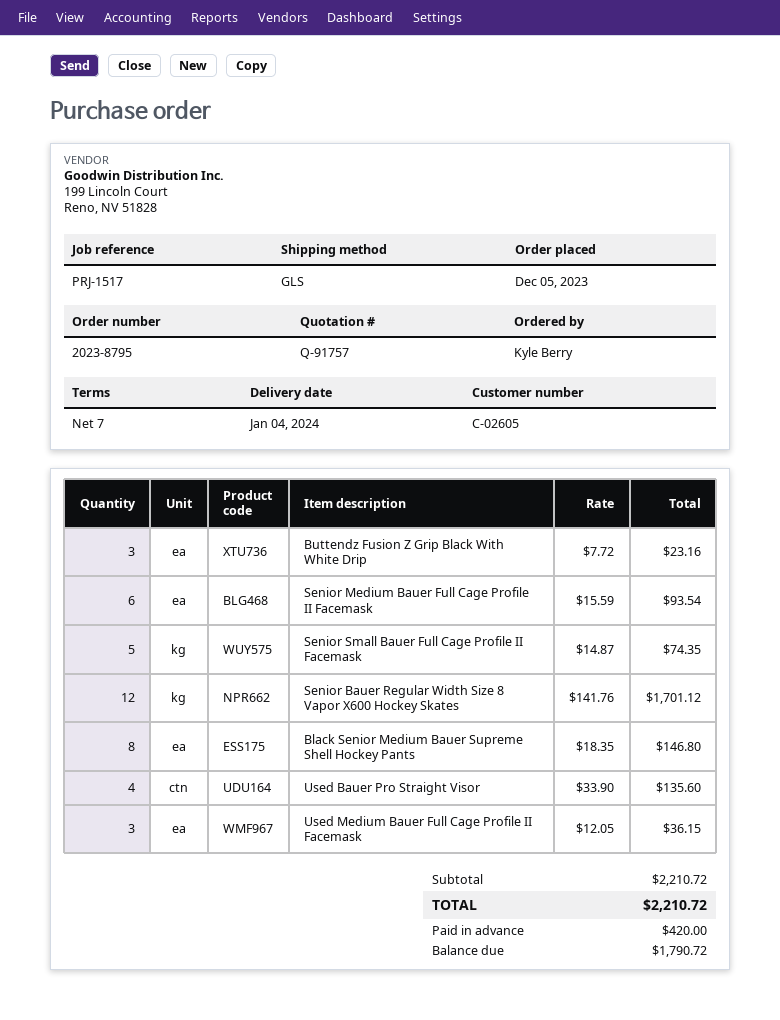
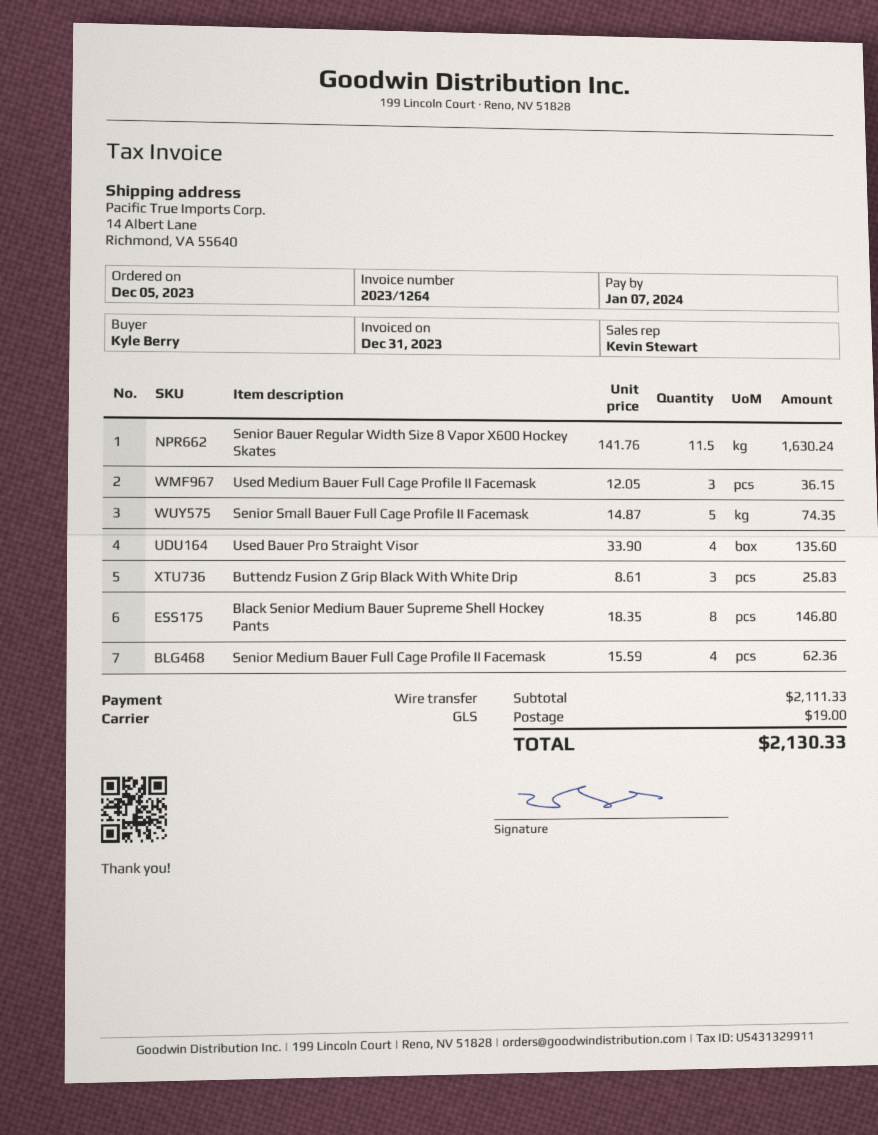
Buttendz Fusion Z Grip Black With White Drip: 3 x 7.72 = 23.16 -> 3 x 8.61 = 25.83
Senior Medium Bauer Full Cage Profile II Facemask: 6 x 15.59 = 93.54 -> 4 x 15.59 = 62.36
Senior Bauer Regular Width Size 8 Vapor X600 Hockey Skates: 12 x 141.76 = 1701.12 -> 11.5 x 141.76 = 1630.24
subtotal: 2210.72 -> 2111.33
shipping: none -> 19.00
total: 2210.72 -> 2130.33

